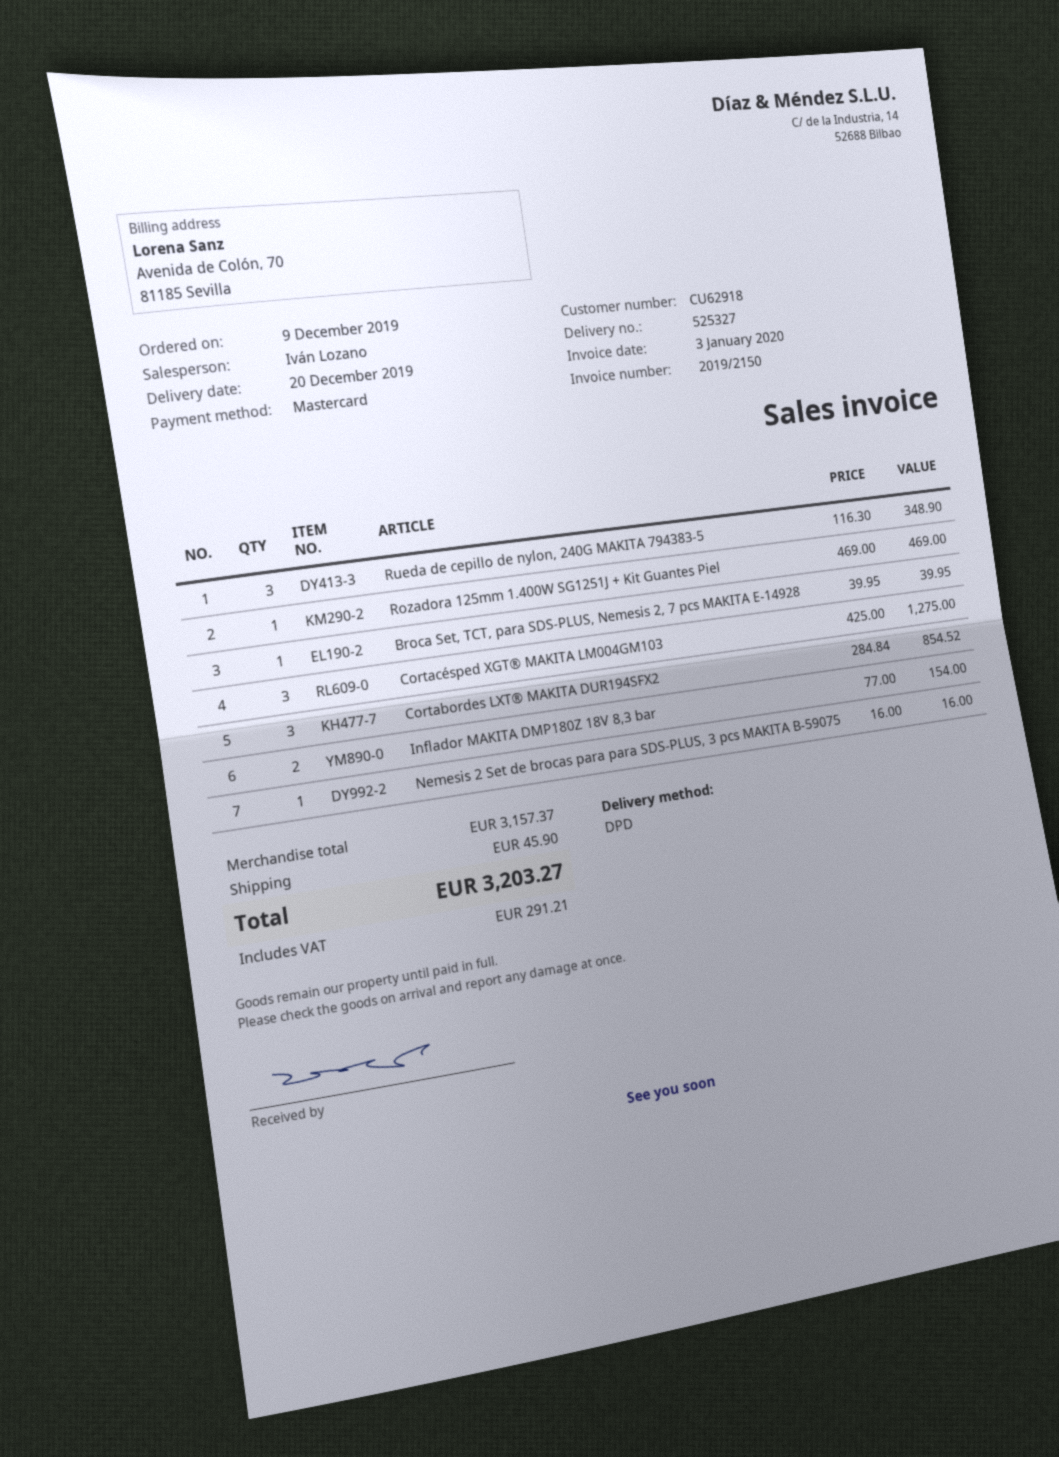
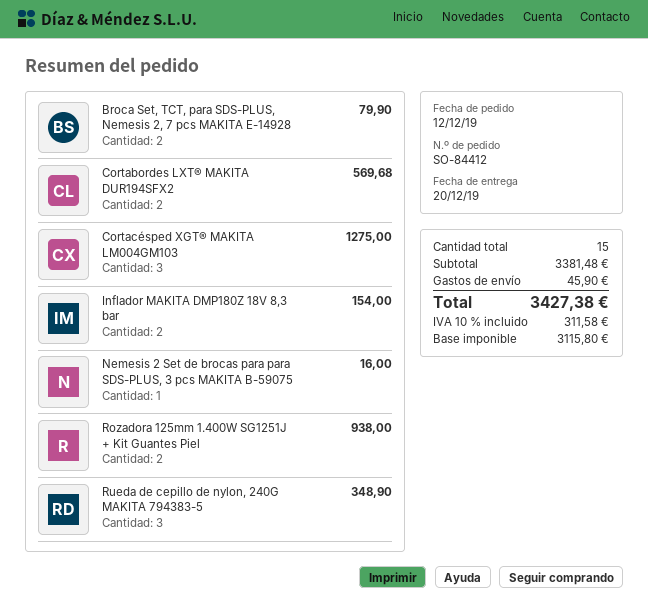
order date: 2019-12-09 -> 2019-12-12
Rozadora 125mm 1.400W SG1251J + Kit Guantes Piel: 1 for 469.00 -> 2 for 938.00
Broca Set, TCT, para SDS-PLUS, Nemesis 2, 7 pcs MAKITA E-14928: 1 for 39.95 -> 2 for 79.90
Cortabordes LXT® MAKITA DUR194SFX2: 3 for 854.52 -> 2 for 569.68
subtotal: 3157.37 -> 3381.48
tax: 291.21 -> 311.58
total: 3203.27 -> 3427.38

